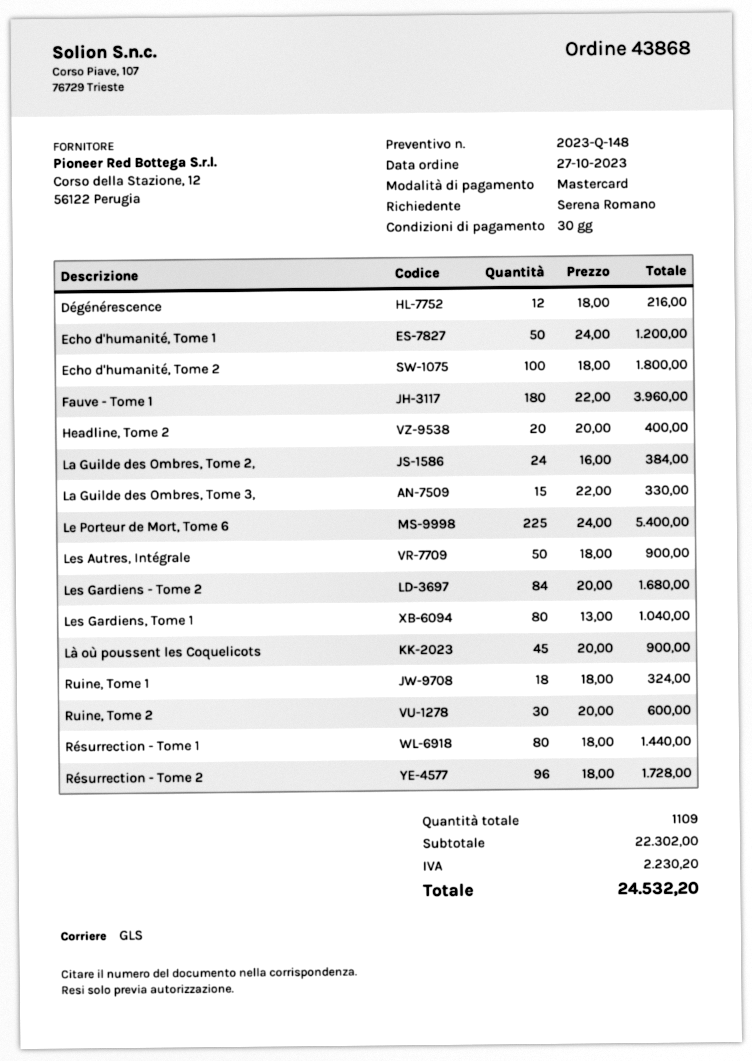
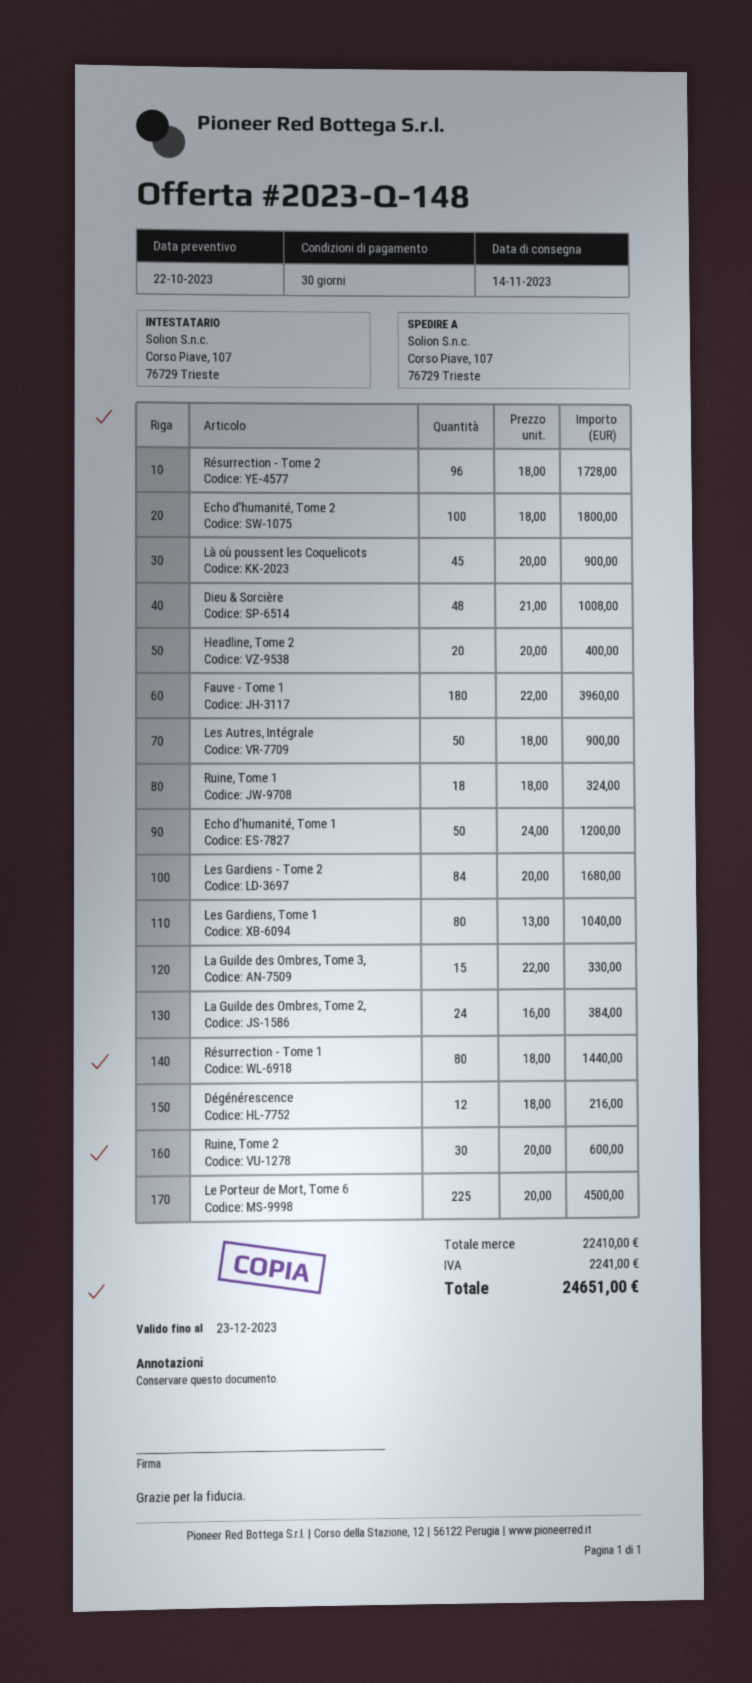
Le Porteur de Mort, Tome 6: 225 x 24.00 = 5400.00 -> 225 x 20.00 = 4500.00
Dieu & Sorcière: none -> 48 x 21.00 = 1008.00
subtotal: 22302.00 -> 22410.00
tax: 2230.20 -> 2241.00
total: 24532.20 -> 24651.00

